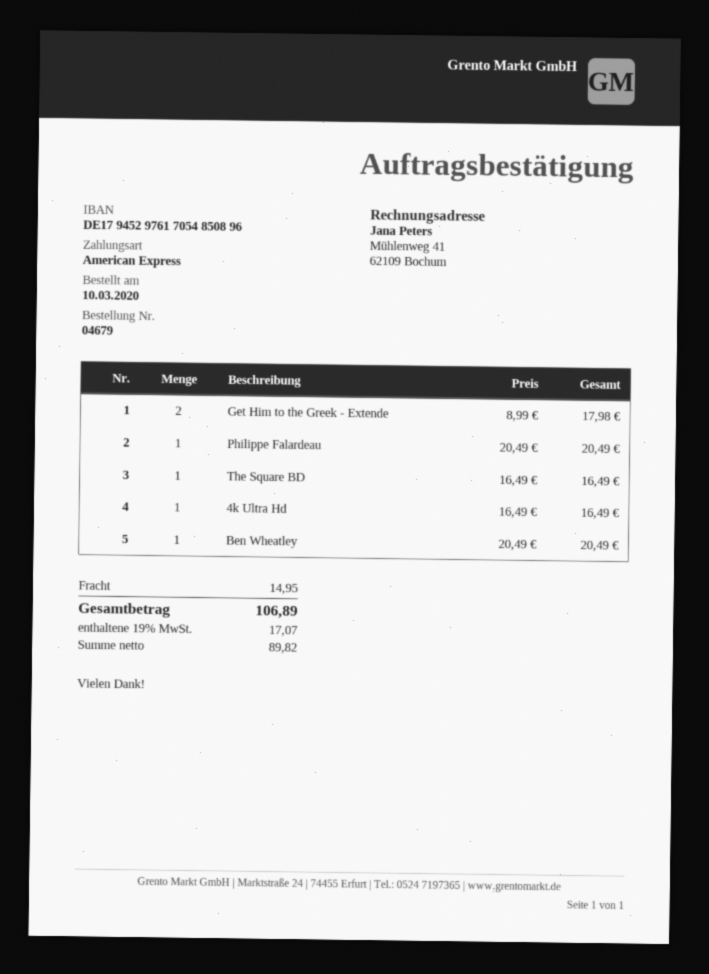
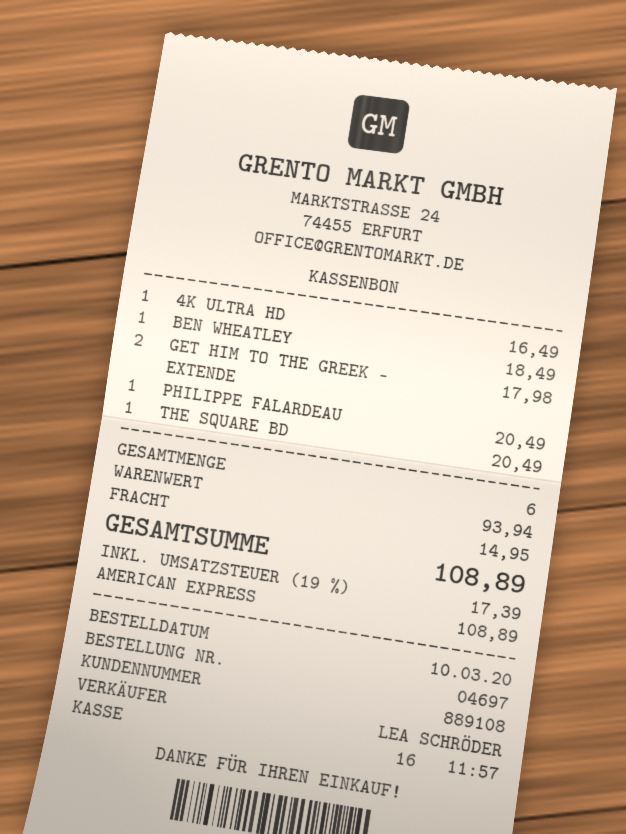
order number: 04679 -> 04697
The Square BD: 1 for 16.49 -> 1 for 20.49
Ben Wheatley: 1 for 20.49 -> 1 for 18.49
tax: 19% = 17.07 -> 19% = 17.39
total: 106.89 -> 108.89

